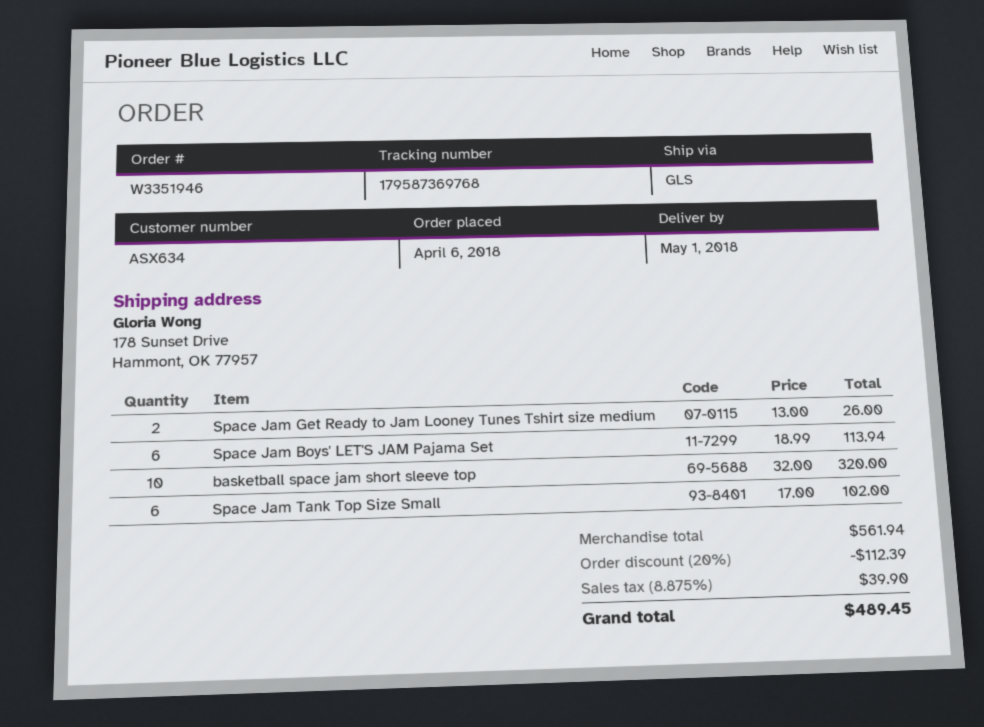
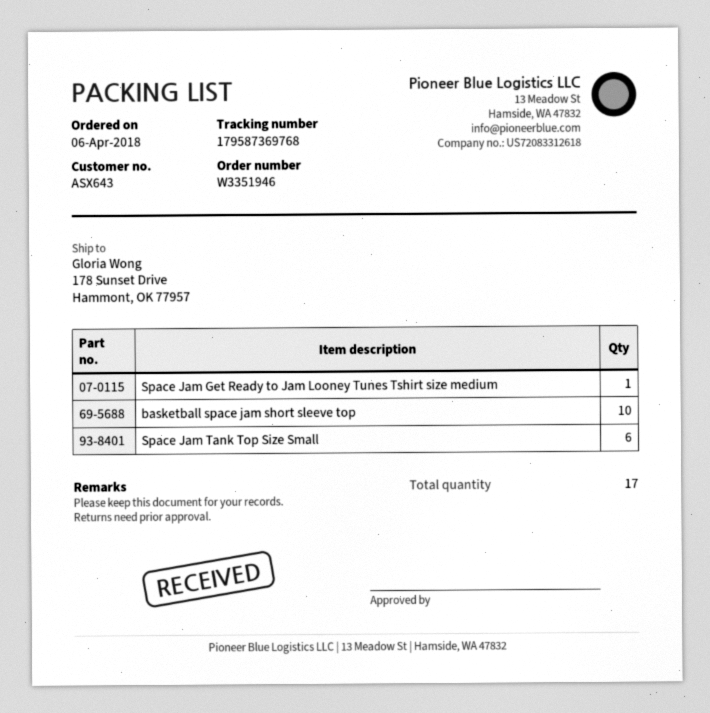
customer number: ASX634 -> ASX643
Space Jam Get Ready to Jam Looney Tunes Tshirt size medium: 2 -> 1
Space Jam Boys' LET'S JAM Pajama Set: 6 -> none

